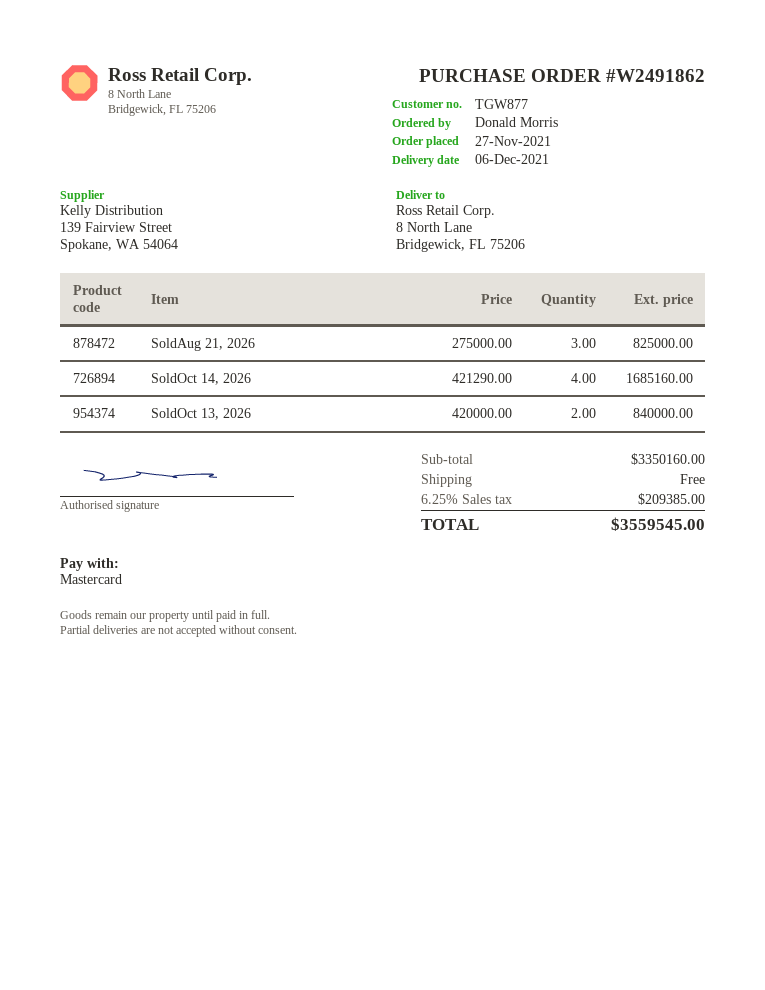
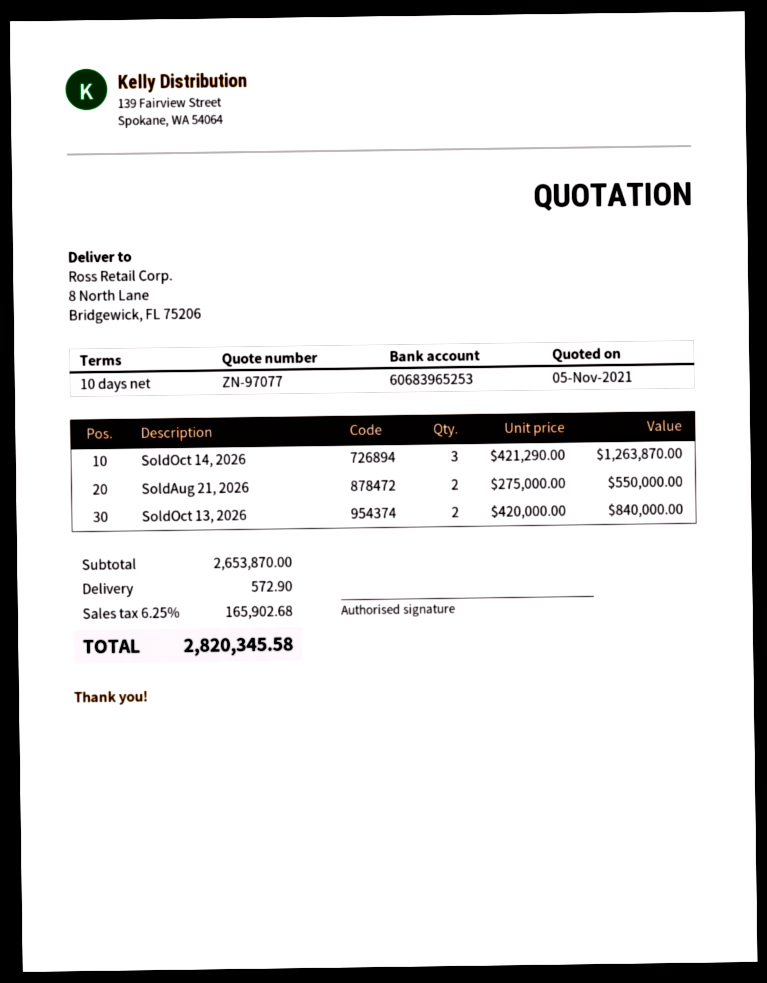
SoldAug 21, 2026: 3 x 275000.00 = 825000.00 -> 2 x 275000.00 = 550000.00
SoldOct 14, 2026: 4 x 421290.00 = 1685160.00 -> 3 x 421290.00 = 1263870.00
subtotal: 3350160.00 -> 2653870.00
shipping: 0.00 -> 572.90
tax: 6.25% = 209385.00 -> 6.25% = 165902.68
total: 3559545.00 -> 2820345.58

